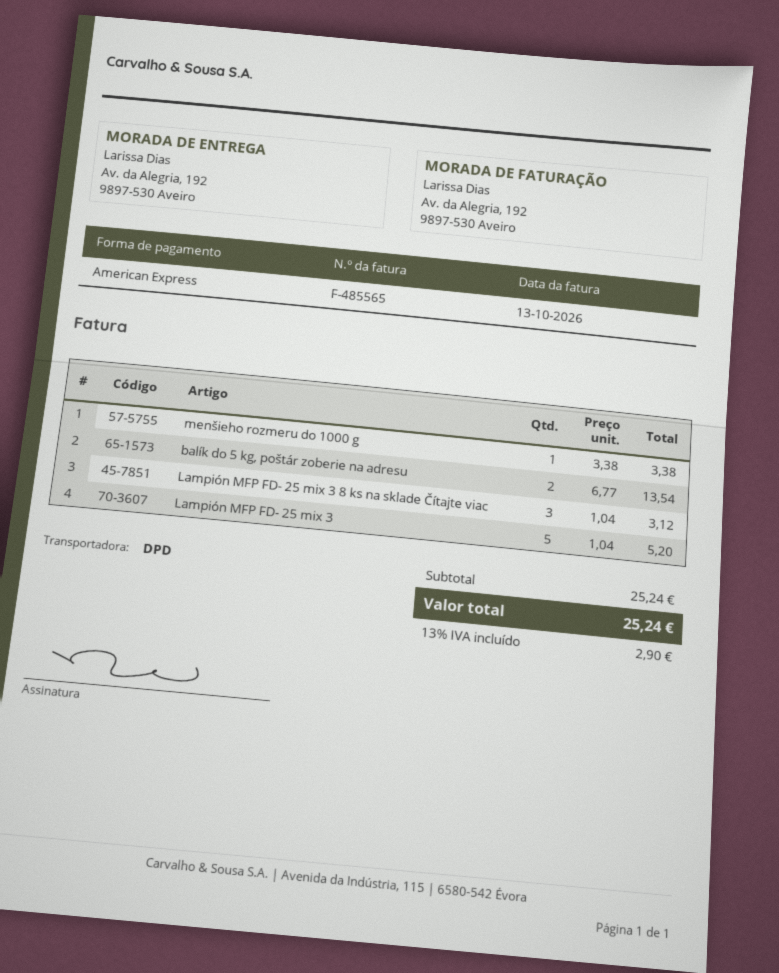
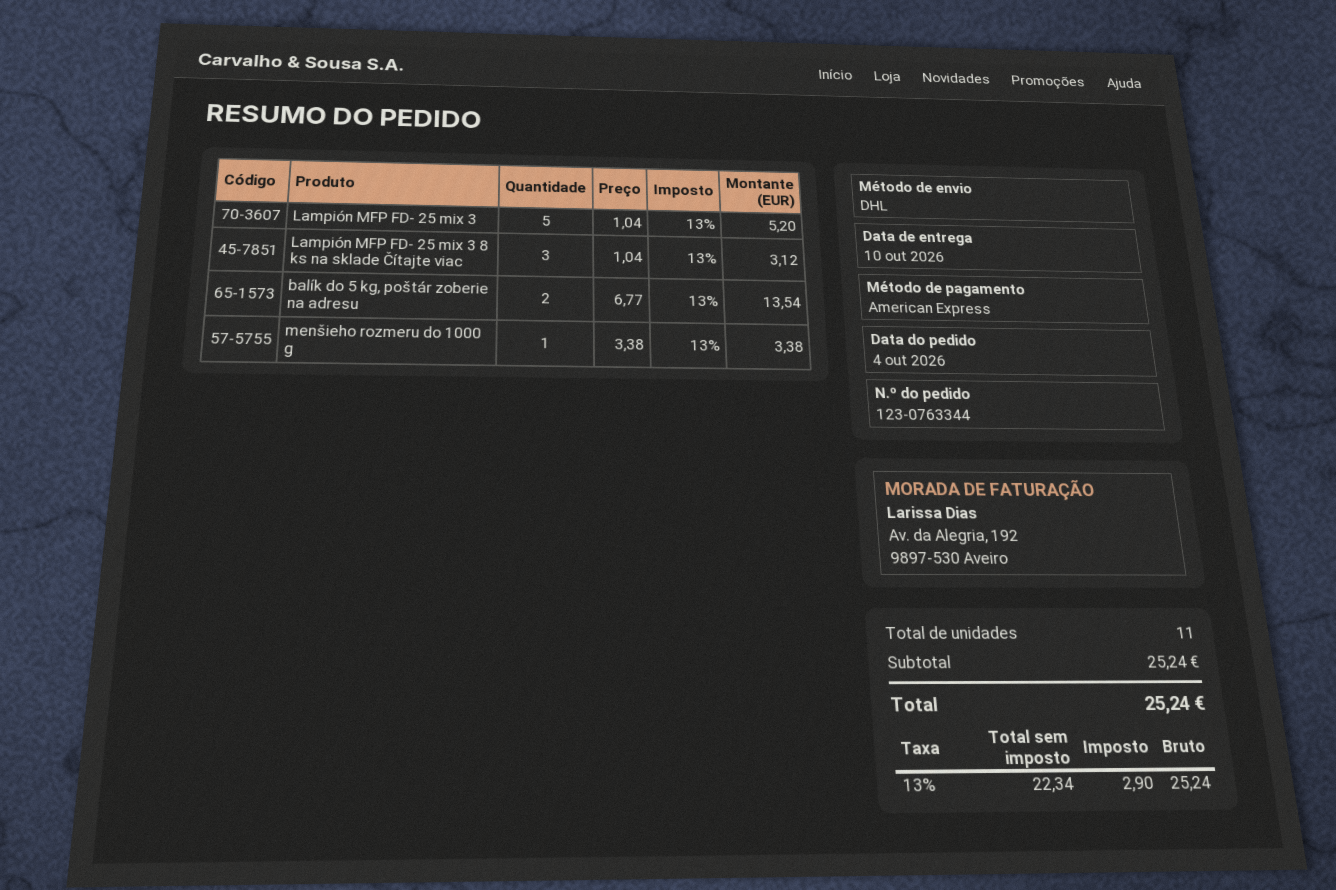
shipping method: DPD -> DHL

